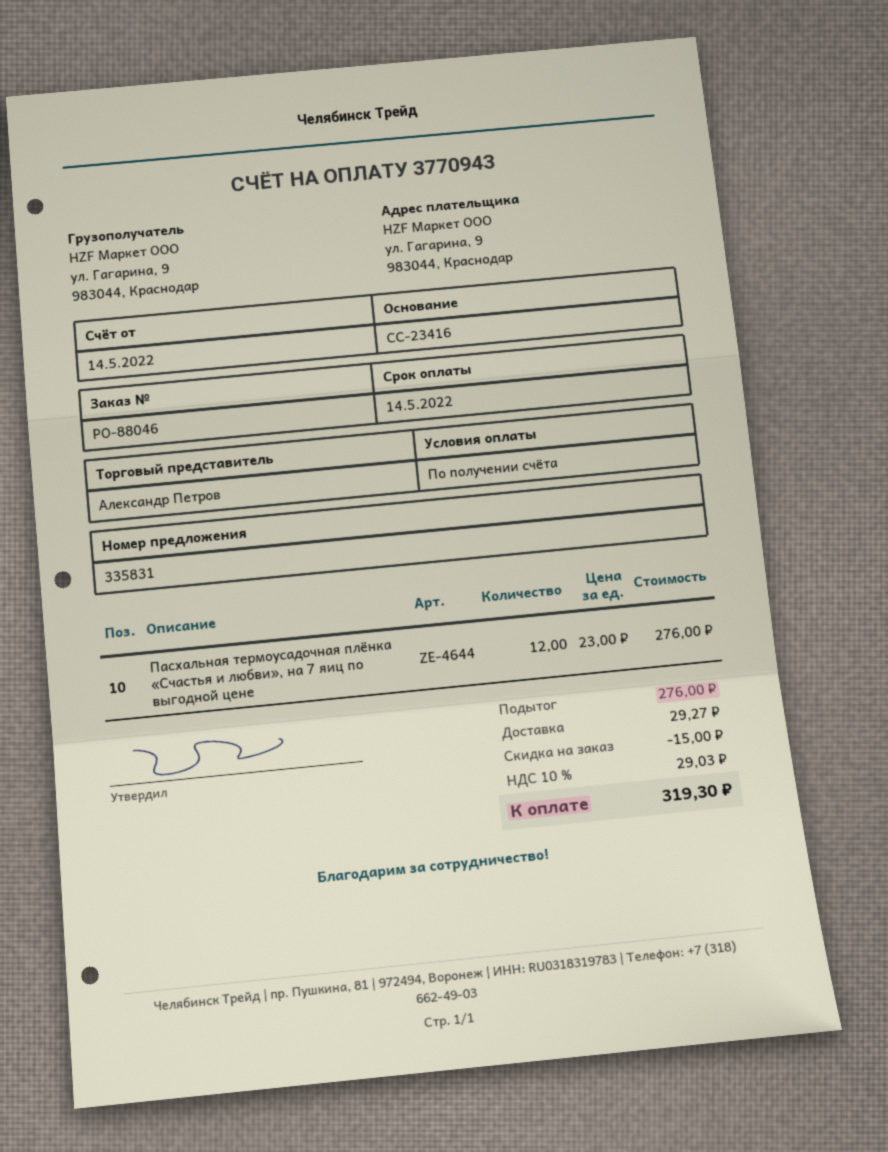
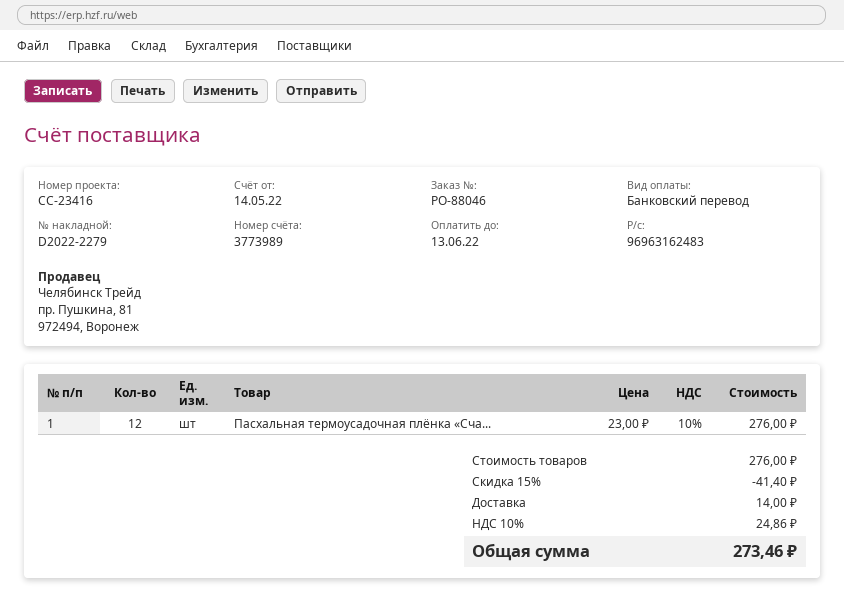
invoice number: 3770943 -> 3773989
due date: 2022-05-14 -> 2022-06-13
discount: 15.00 -> 41.40
shipping: 29.27 -> 14.00
tax: 10% = 29.03 -> 10% = 24.86
total: 319.30 -> 273.46

